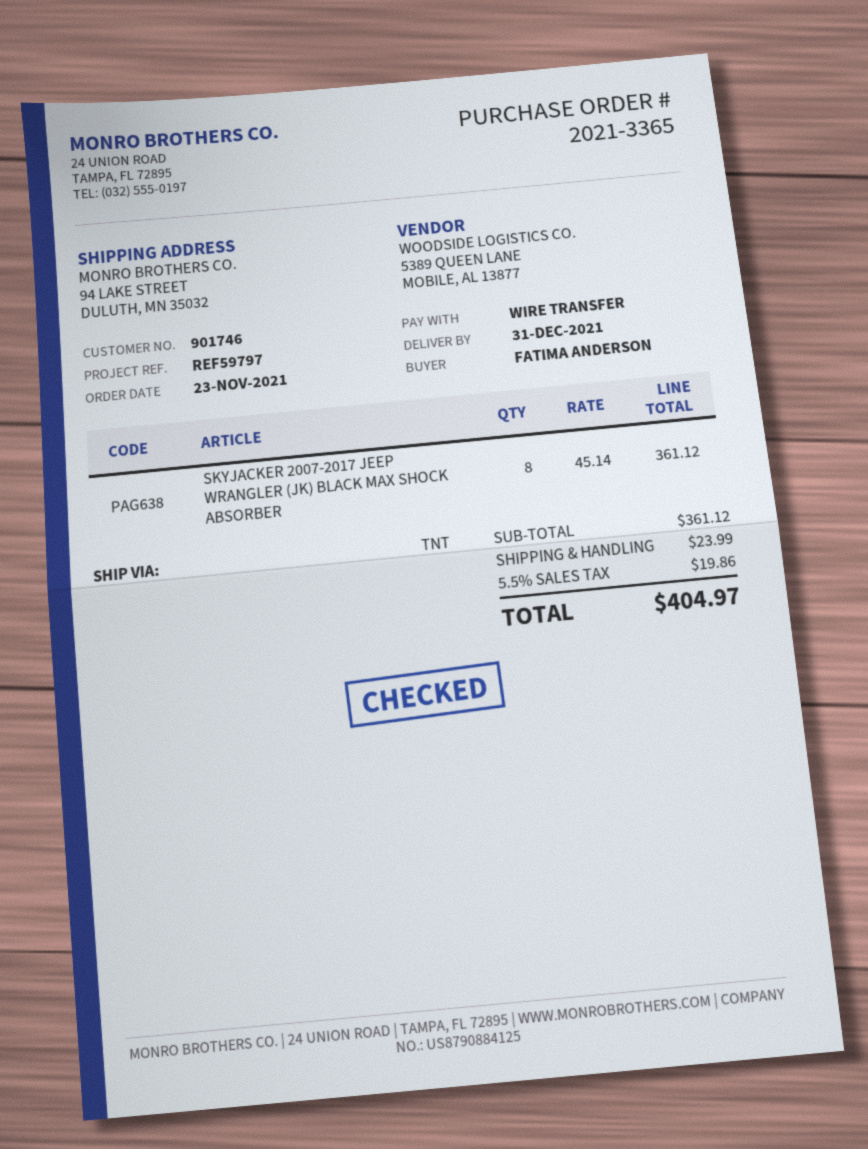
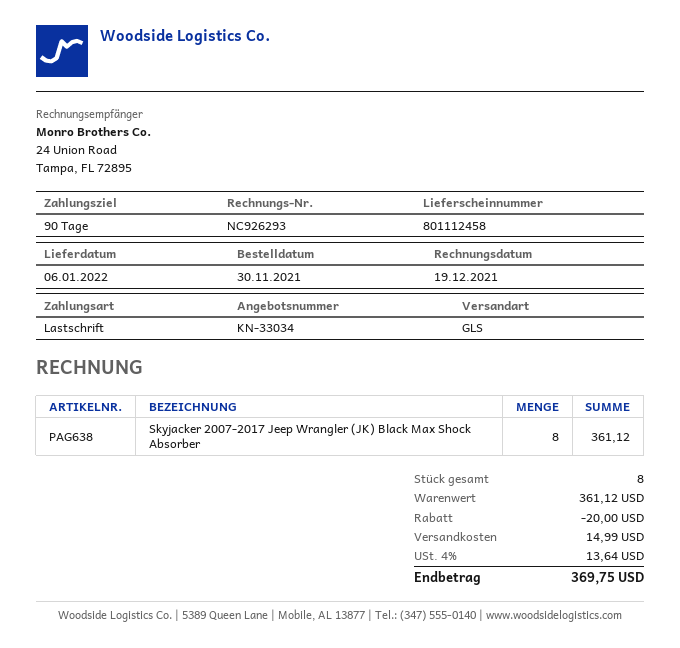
order date: 2021-11-23 -> 2021-11-30
delivery date: 2021-12-31 -> 2022-01-06
payment method: bank transfer -> direct debit
shipping method: TNT -> GLS
discount: none -> 20.00
shipping: 23.99 -> 14.99
tax: 5.5% = 19.86 -> 4% = 13.64
total: 404.97 -> 369.75

